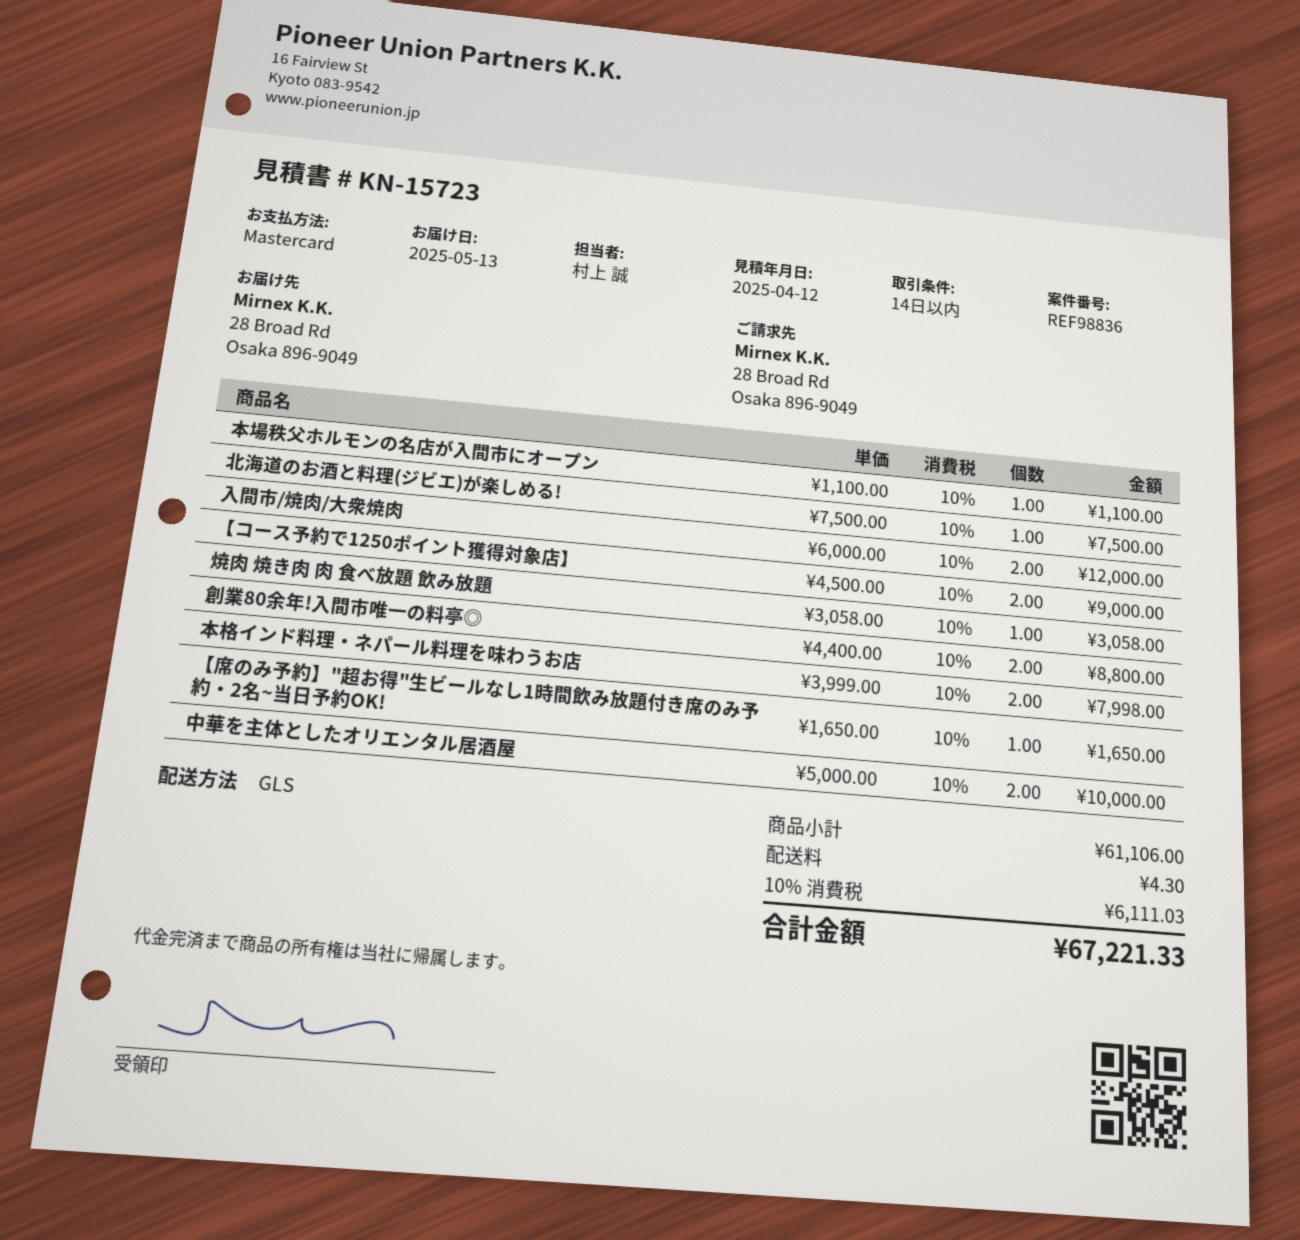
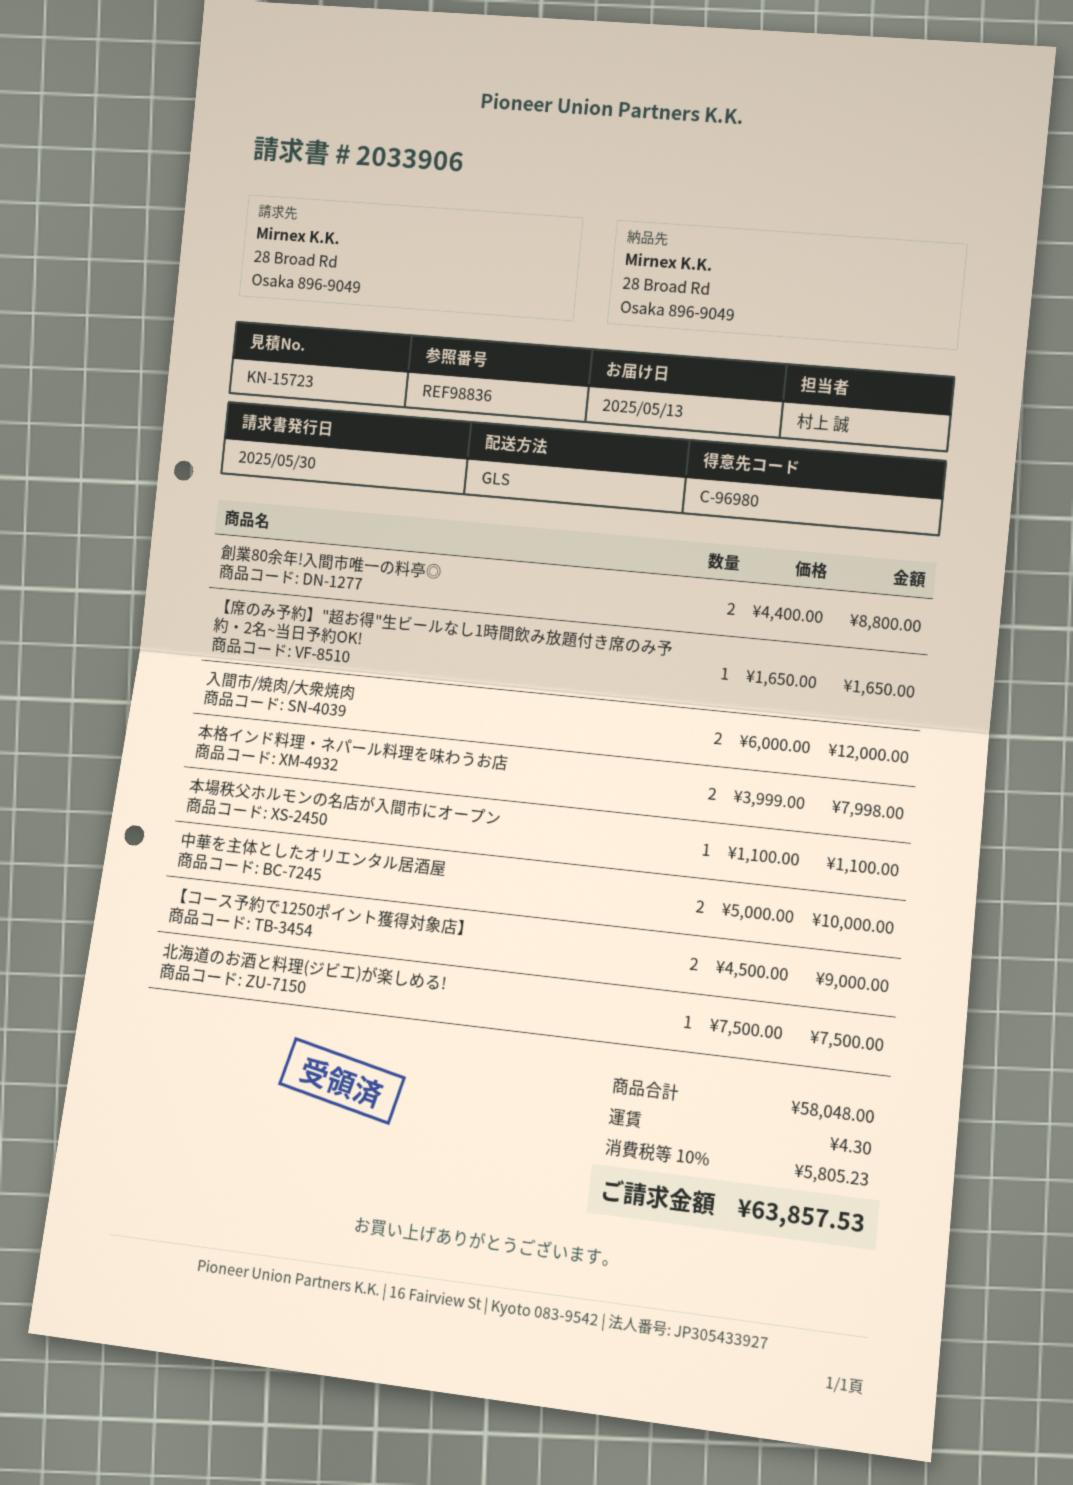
焼肉 焼き肉 肉 食べ放題 飲み放題: 1 x 3058.00 = 3058.00 -> none
subtotal: 61106.00 -> 58048.00
tax: 10% = 6111.03 -> 10% = 5805.23
total: 67221.33 -> 63857.53

